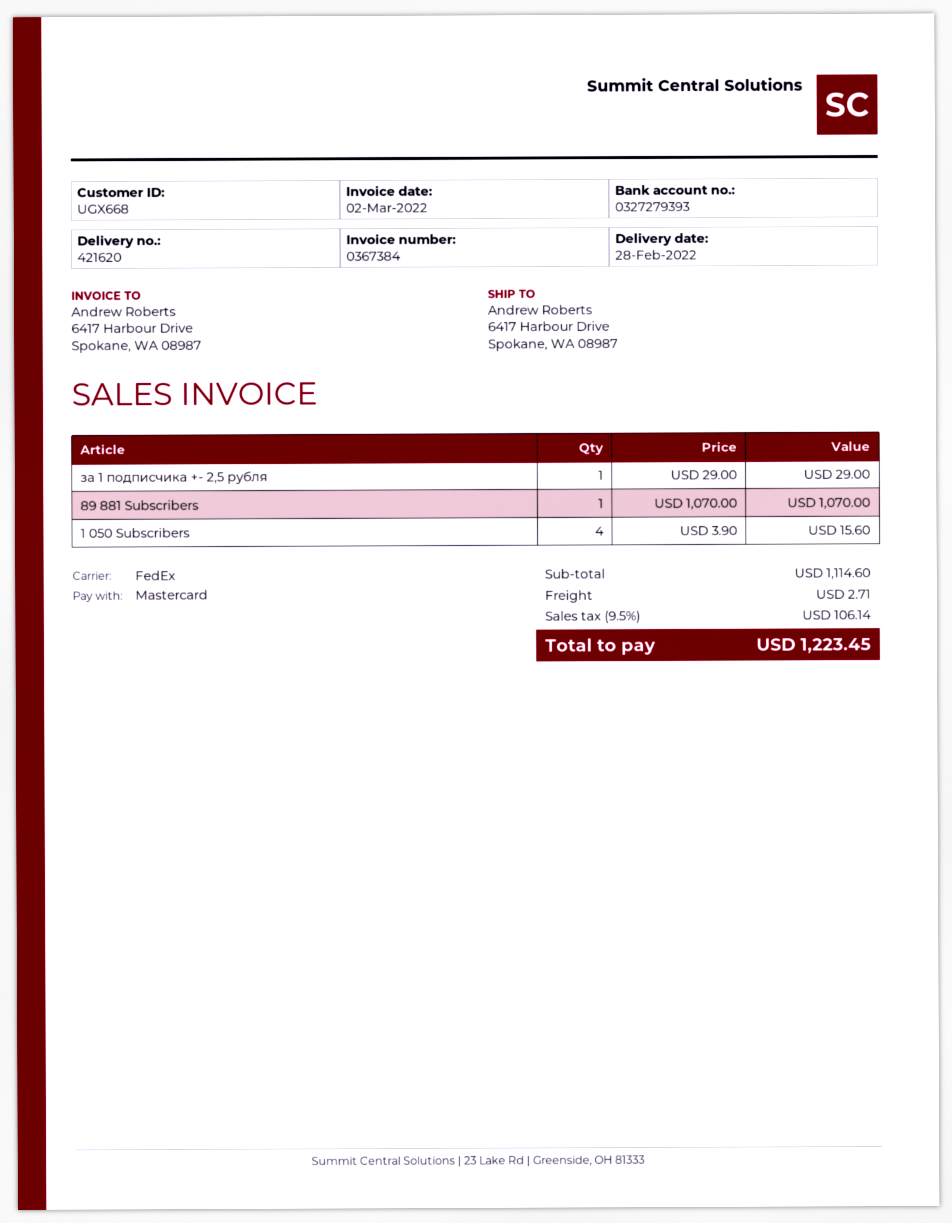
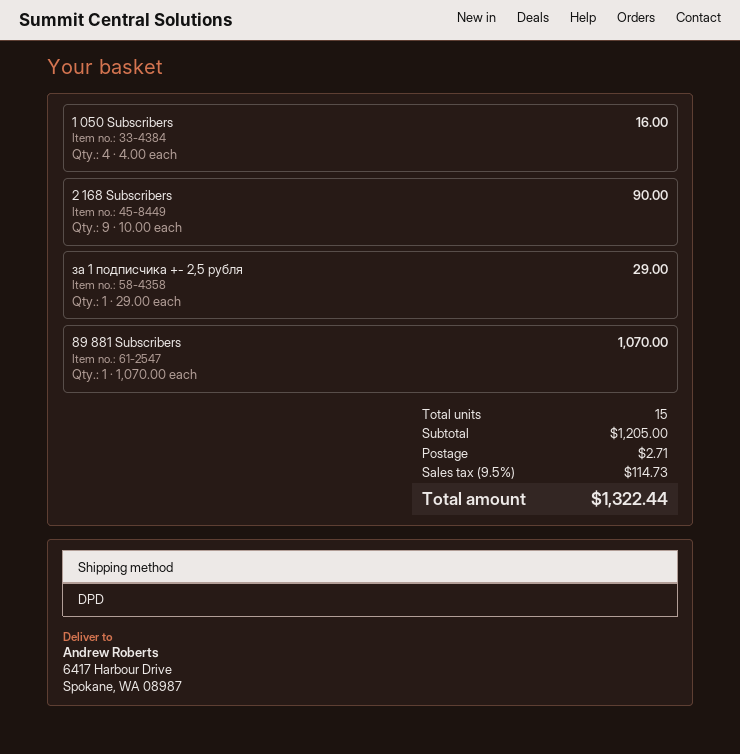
shipping method: FedEx -> DPD
1 050 Subscribers: 4 x 3.90 = 15.60 -> 4 x 4.00 = 16.00
2 168 Subscribers: none -> 9 x 10.00 = 90.00
subtotal: 1114.60 -> 1205.00
tax: 9.5% = 106.14 -> 9.5% = 114.73
total: 1223.45 -> 1322.44

